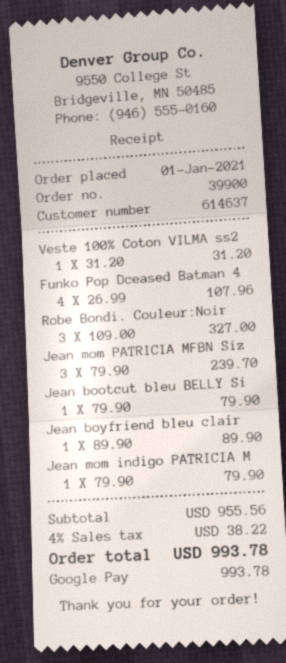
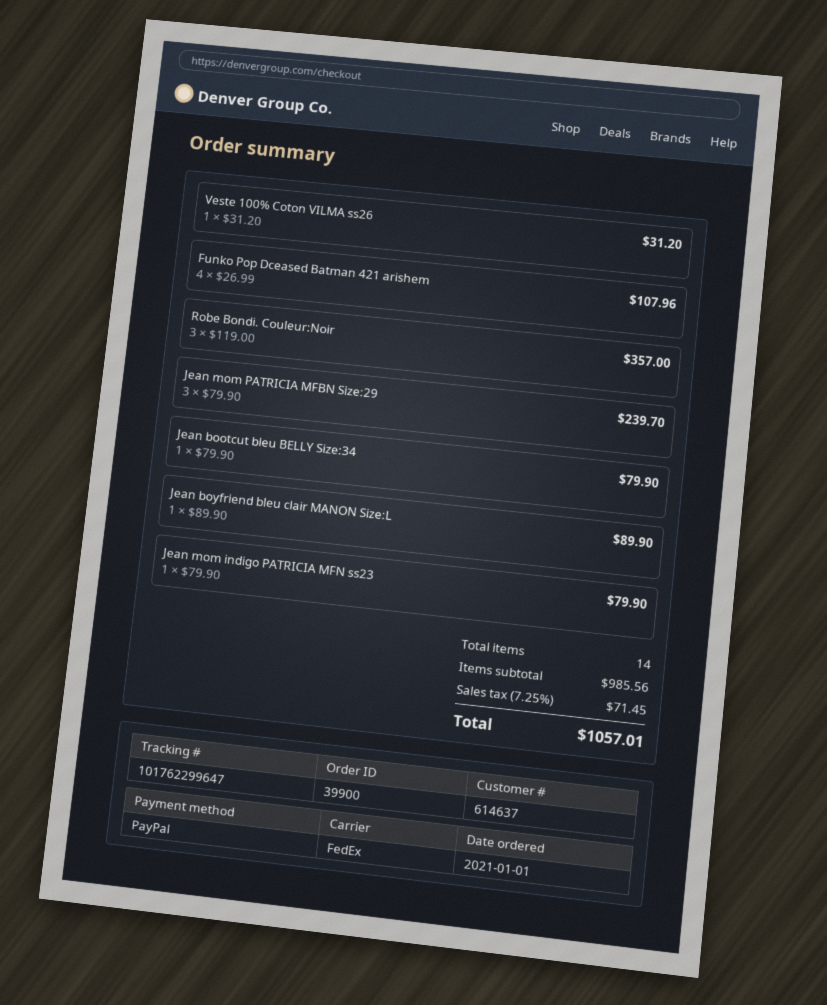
payment method: Google Pay -> PayPal
Robe Bondi. Couleur:Noir: 3 x 109.00 = 327.00 -> 3 x 119.00 = 357.00
subtotal: 955.56 -> 985.56
tax: 4% = 38.22 -> 7.25% = 71.45
total: 993.78 -> 1057.01

